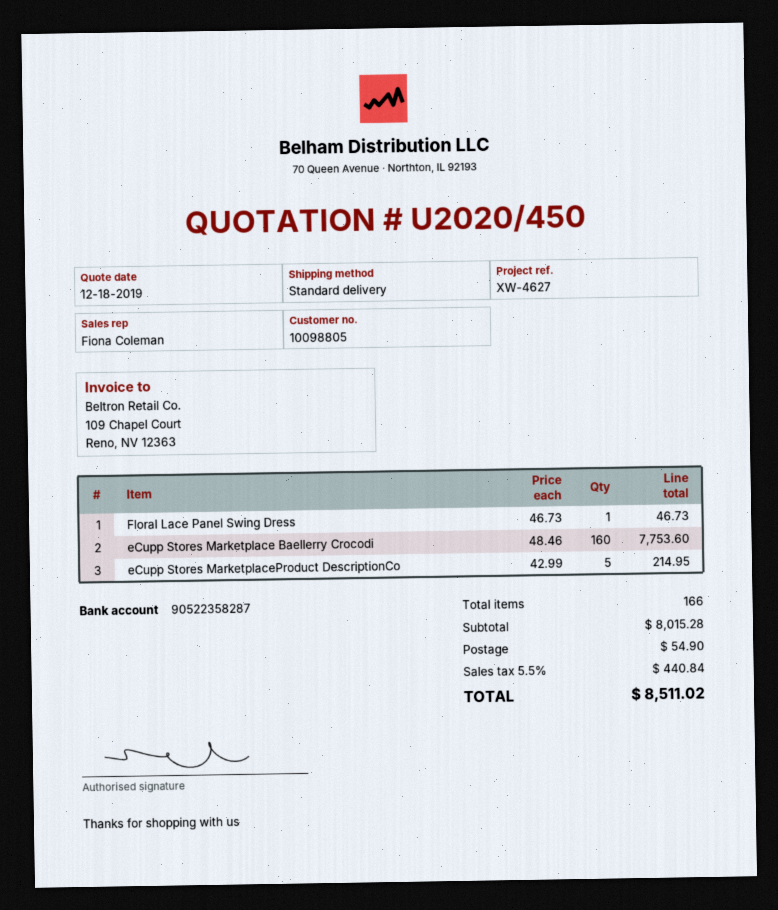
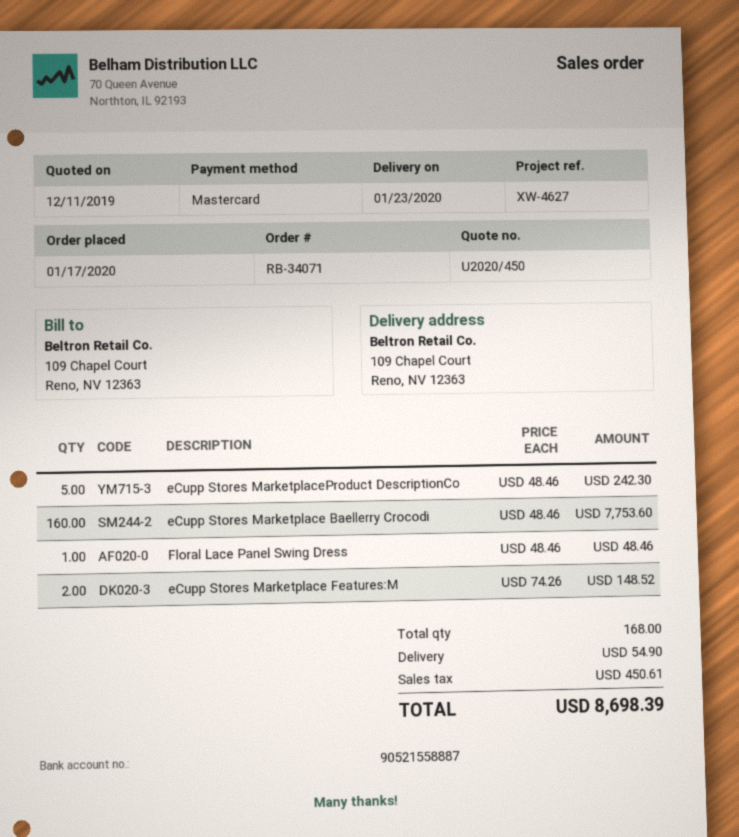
quote date: 2019-12-18 -> 2019-12-11
bank account: 90522358287 -> 90521558887
Floral Lace Panel Swing Dress: 1 x 46.73 = 46.73 -> 1 x 48.46 = 48.46
eCupp Stores MarketplaceProduct DescriptionCo: 5 x 42.99 = 214.95 -> 5 x 48.46 = 242.30
eCupp Stores Marketplace Features:M: none -> 2 x 74.26 = 148.52
total quantity: 166 -> 168
tax: 440.84 -> 450.61
total: 8511.02 -> 8698.39

